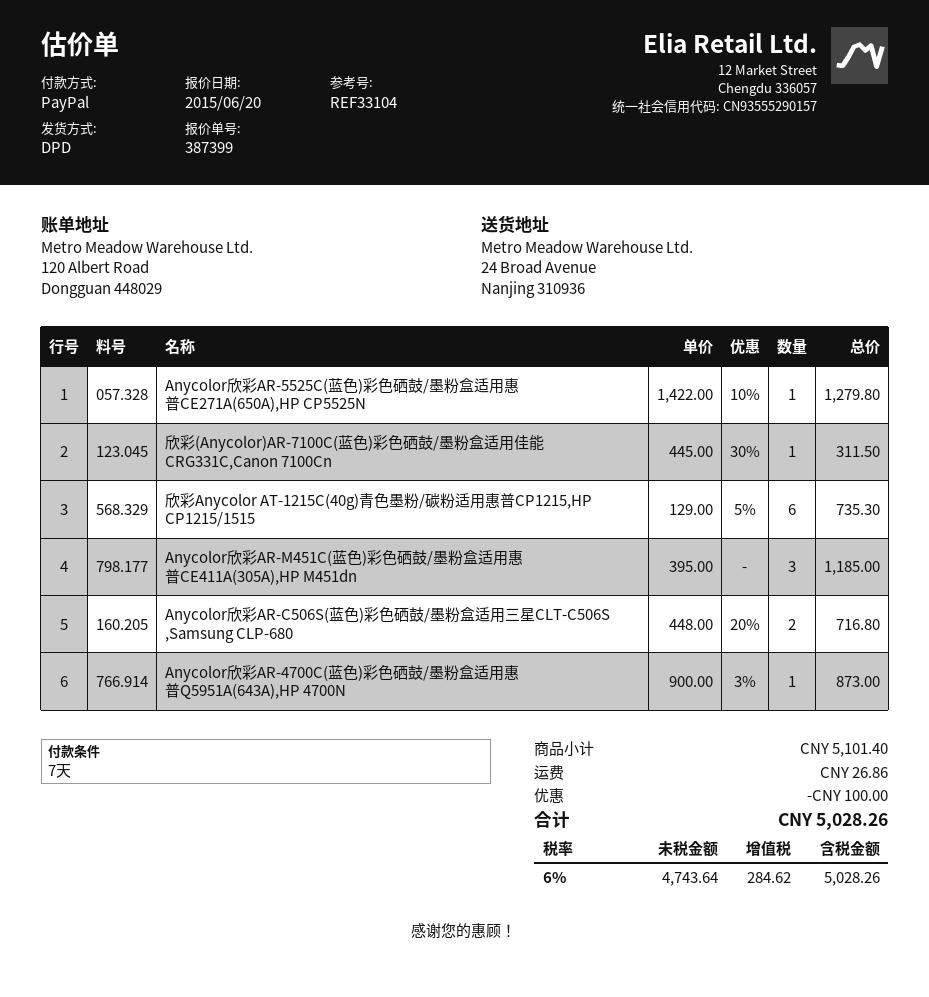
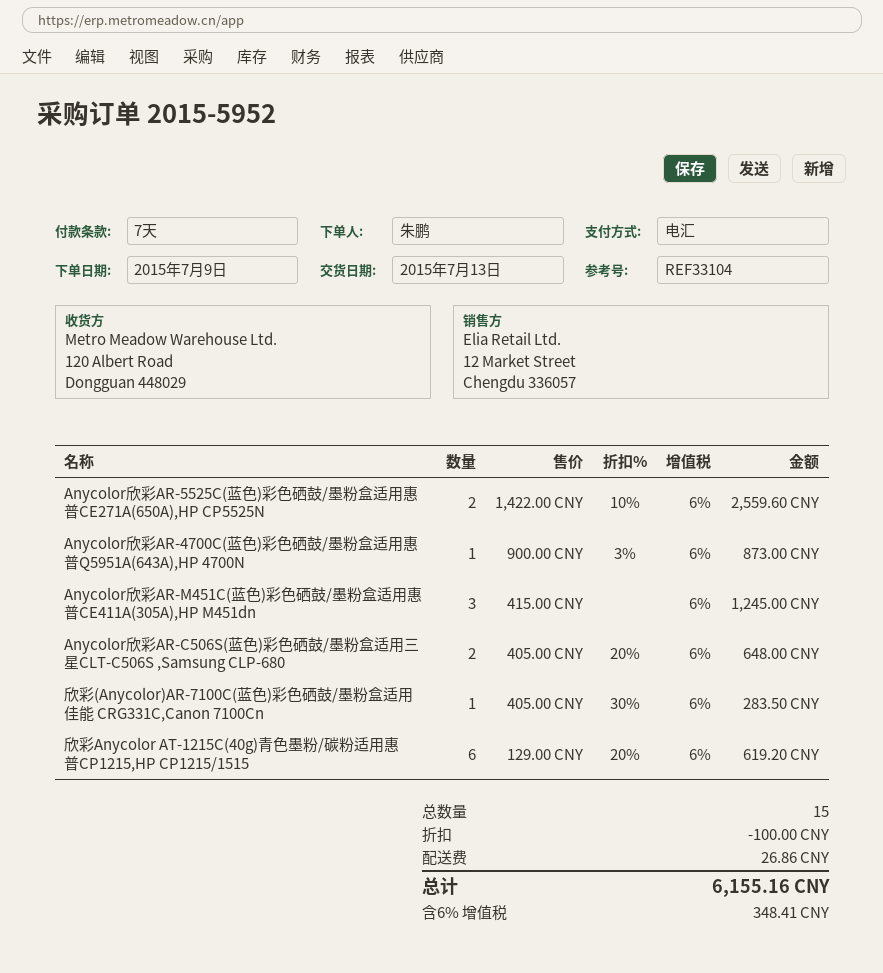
payment method: PayPal -> bank transfer
ship to: 24 Broad Avenue, Nanjing 310936 -> 120 Albert Road, Dongguan 448029
Anycolor欣彩AR-5525C(蓝色)彩色硒鼓/墨粉盒适用惠普CE271A(650A),HP CP5525N: 1 x 1422.00 - 10% = 1279.80 -> 2 x 1422.00 - 10% = 2559.60
欣彩(Anycolor)AR-7100C(蓝色)彩色硒鼓/墨粉盒适用佳能 CRG331C,Canon 7100Cn: 1 x 445.00 - 30% = 311.50 -> 1 x 405.00 - 30% = 283.50
欣彩Anycolor AT-1215C(40g)青色墨粉/碳粉适用惠普CP1215,HP CP1215/1515: 6 x 129.00 - 5% = 735.30 -> 6 x 129.00 - 20% = 619.20
Anycolor欣彩AR-M451C(蓝色)彩色硒鼓/墨粉盒适用惠普CE411A(305A),HP M451dn: 3 x 395.00 = 1185.00 -> 3 x 415.00 = 1245.00
Anycolor欣彩AR-C506S(蓝色)彩色硒鼓/墨粉盒适用三星CLT-C506S ,Samsung CLP-680: 2 x 448.00 - 20% = 716.80 -> 2 x 405.00 - 20% = 648.00
tax: 6% = 284.62 -> 6% = 348.41
total: 5028.26 -> 6155.16

